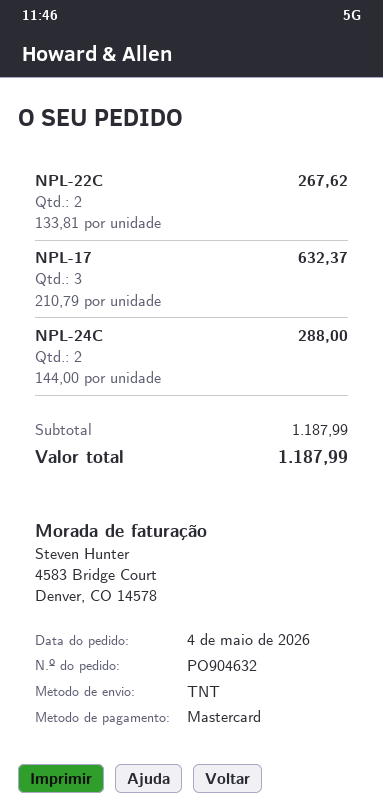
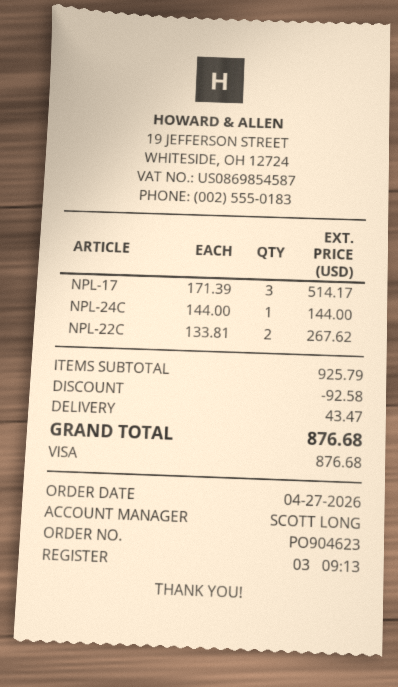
order number: PO904632 -> PO904623
order date: 2026-05-04 -> 2026-04-27
payment method: Mastercard -> Visa
NPL-17: 3 x 210.79 = 632.37 -> 3 x 171.39 = 514.17
NPL-24C: 2 x 144.00 = 288.00 -> 1 x 144.00 = 144.00
subtotal: 1187.99 -> 925.79
discount: none -> 92.58
shipping: none -> 43.47
total: 1187.99 -> 876.68

